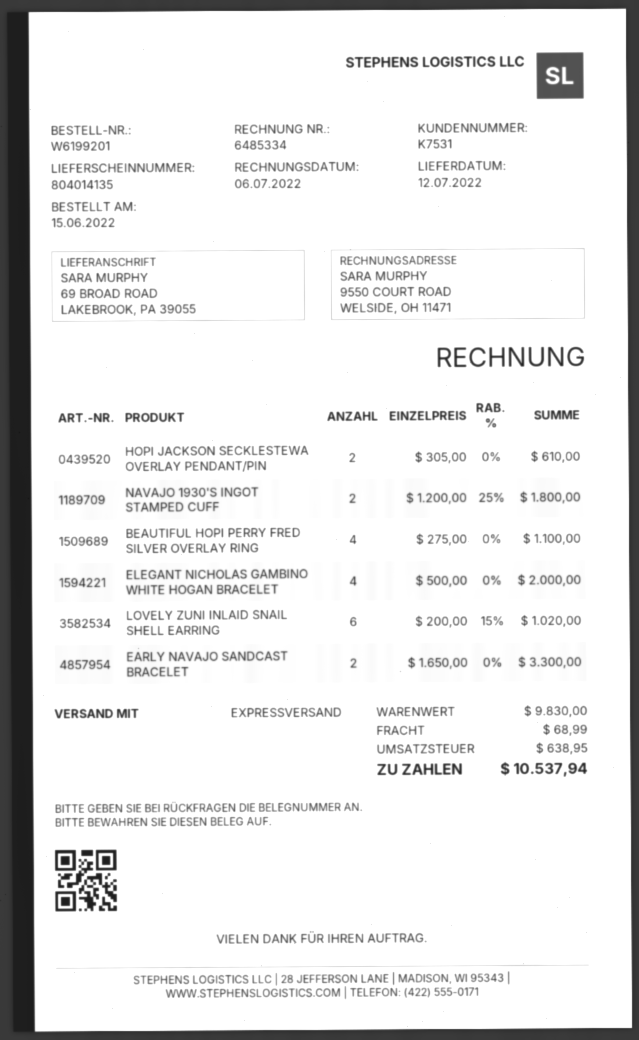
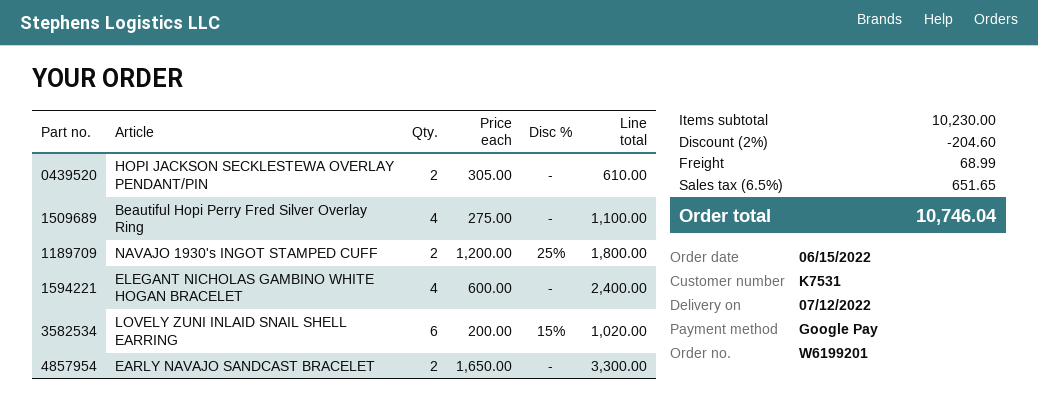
ELEGANT NICHOLAS GAMBINO WHITE HOGAN BRACELET: 4 x 500.00 = 2000.00 -> 4 x 600.00 = 2400.00
subtotal: 9830.00 -> 10230.00
discount: none -> 2% = 204.60
tax: 638.95 -> 651.65
total: 10537.94 -> 10746.04

